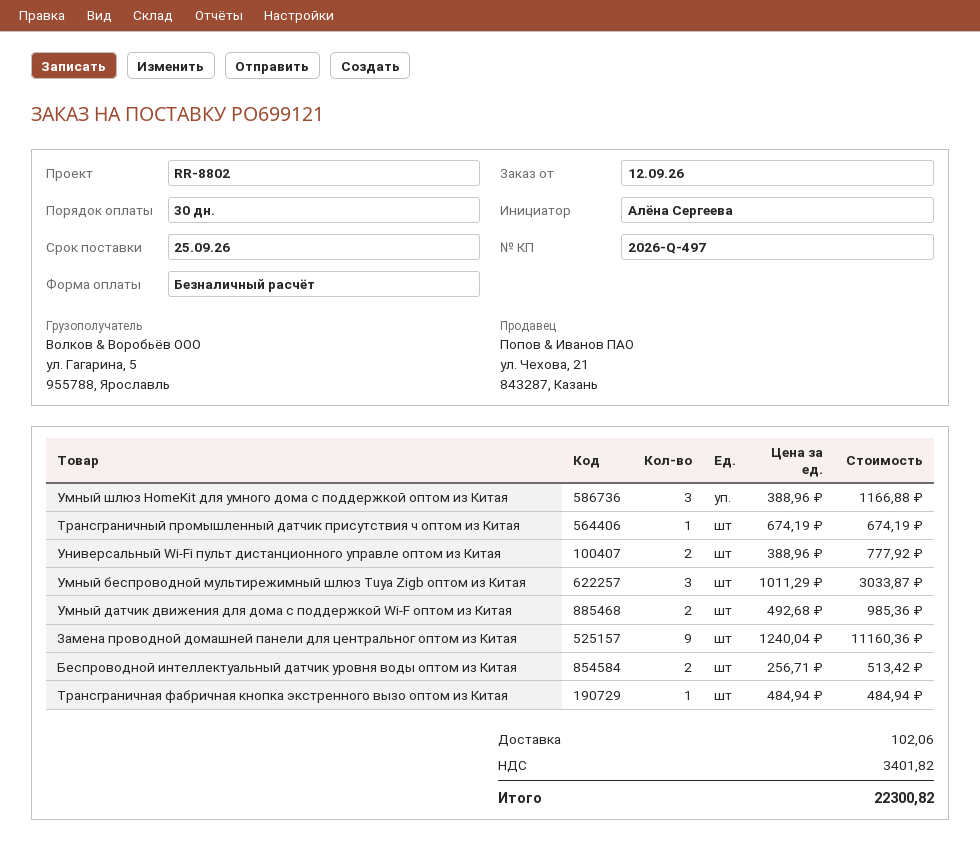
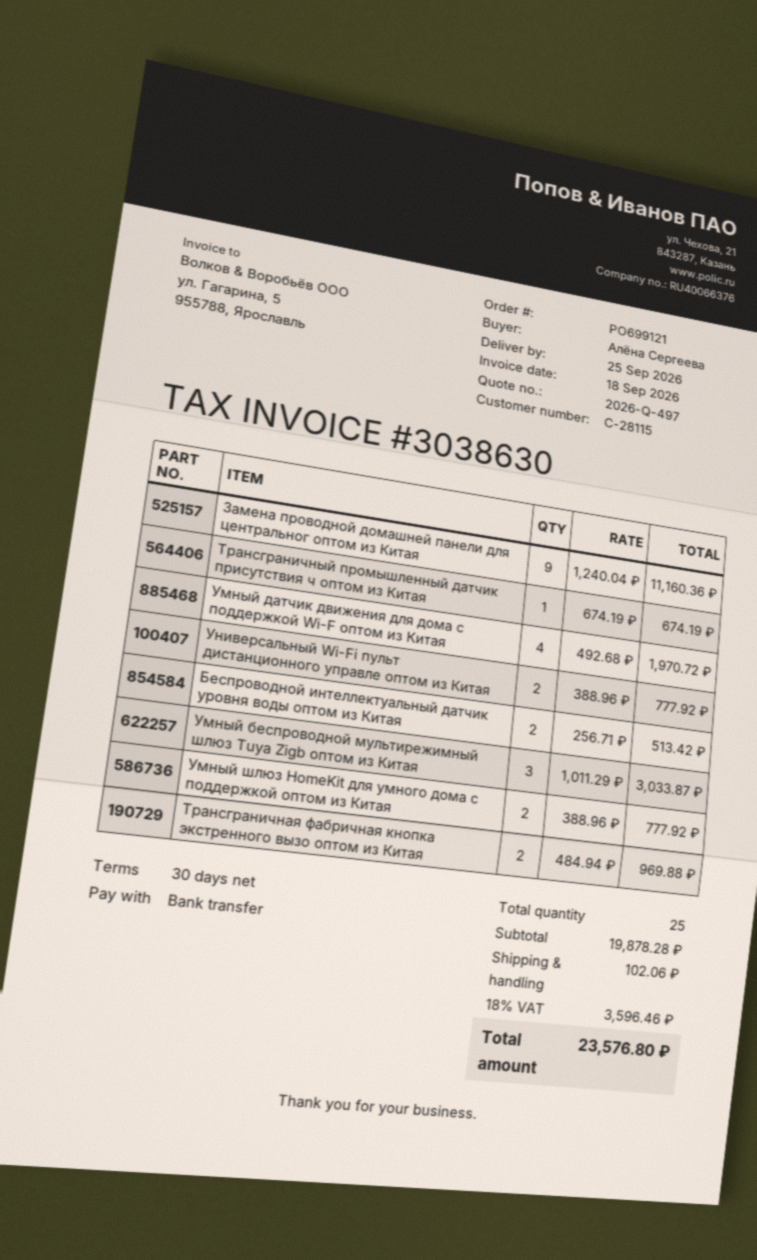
Умный шлюз HomeKit для умного дома с поддержкой оптом из Китая: 3 x 388.96 = 1166.88 -> 2 x 388.96 = 777.92
Умный датчик движения для дома с поддержкой Wi-F оптом из Китая: 2 x 492.68 = 985.36 -> 4 x 492.68 = 1970.72
Трансграничная фабричная кнопка экстренного вызо оптом из Китая: 1 x 484.94 = 484.94 -> 2 x 484.94 = 969.88
tax: 3401.82 -> 3596.46
total: 22300.82 -> 23576.80

